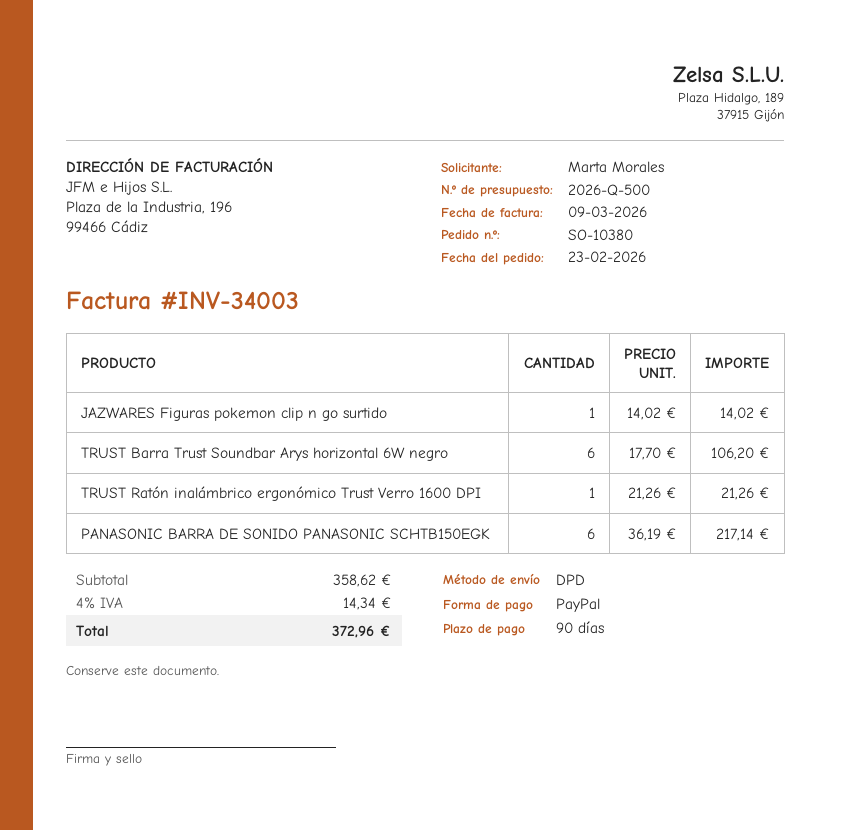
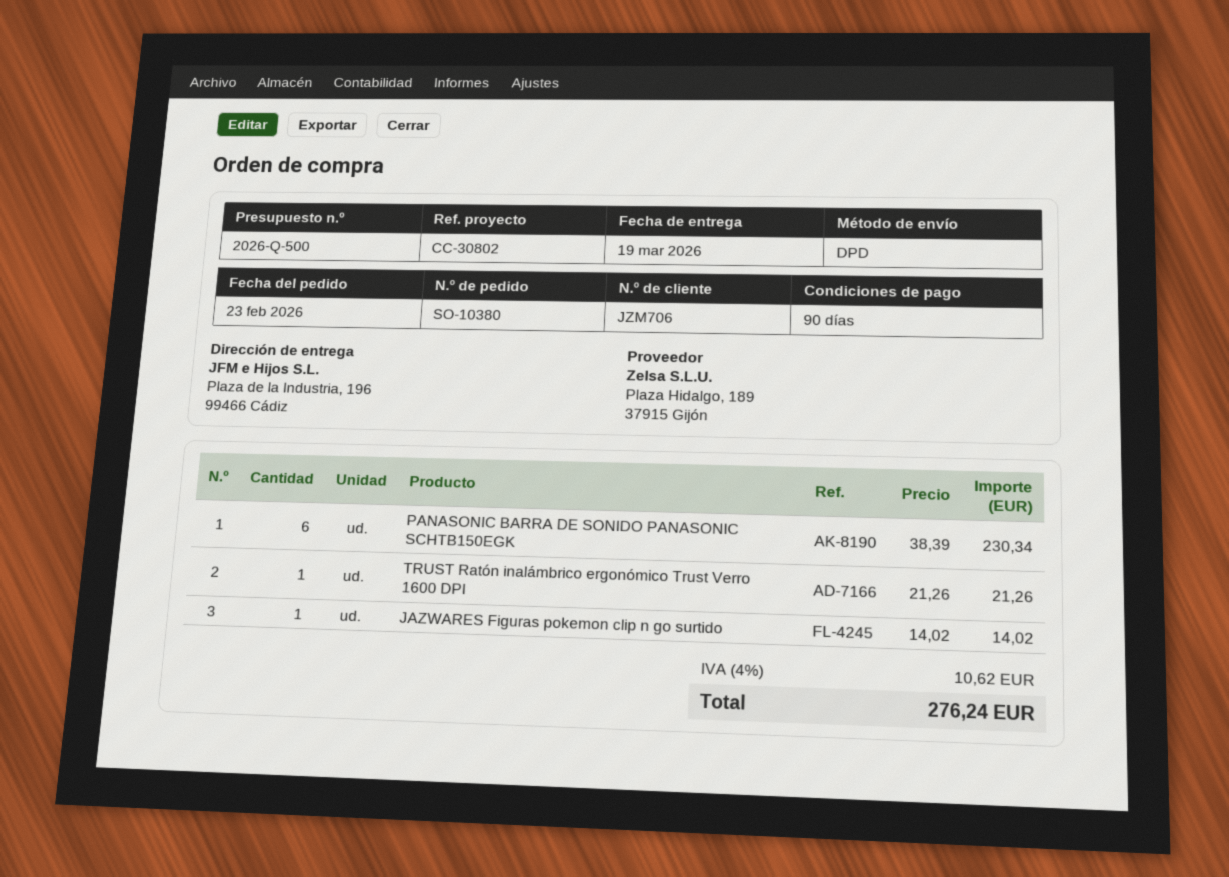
TRUST Barra Trust Soundbar Arys horizontal 6W negro: 6 x 17.70 = 106.20 -> none
PANASONIC BARRA DE SONIDO PANASONIC SCHTB150EGK: 6 x 36.19 = 217.14 -> 6 x 38.39 = 230.34
tax: 4% = 14.34 -> 4% = 10.62
total: 372.96 -> 276.24

